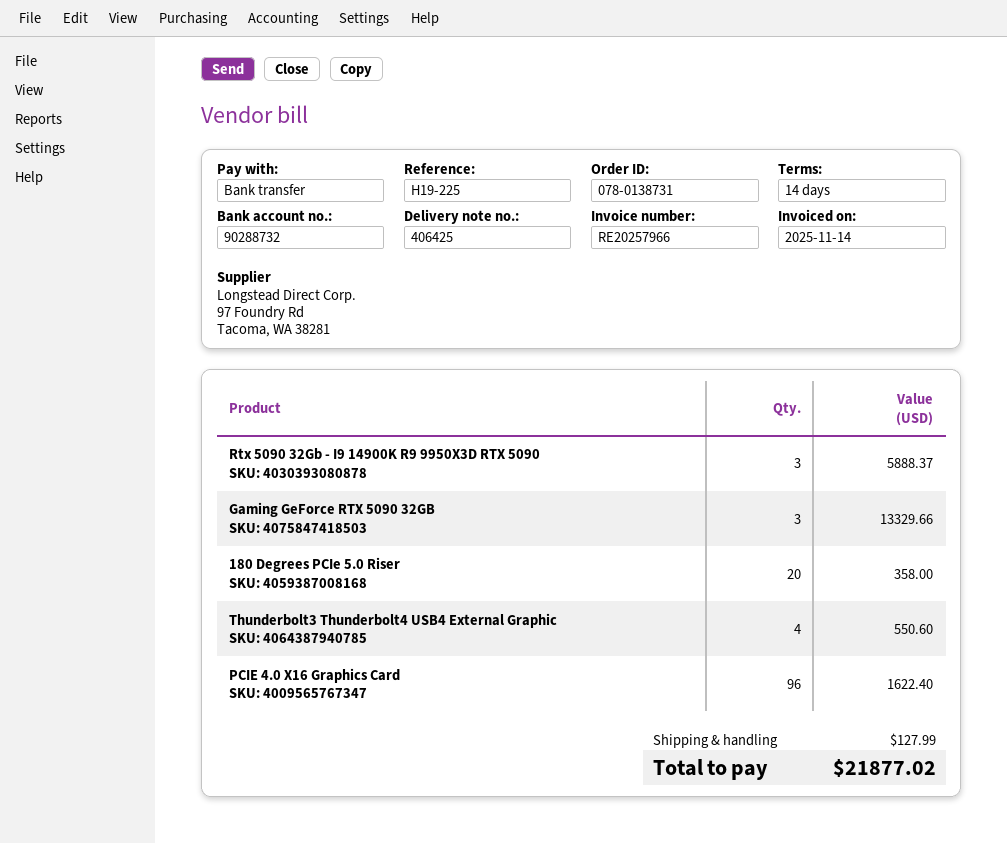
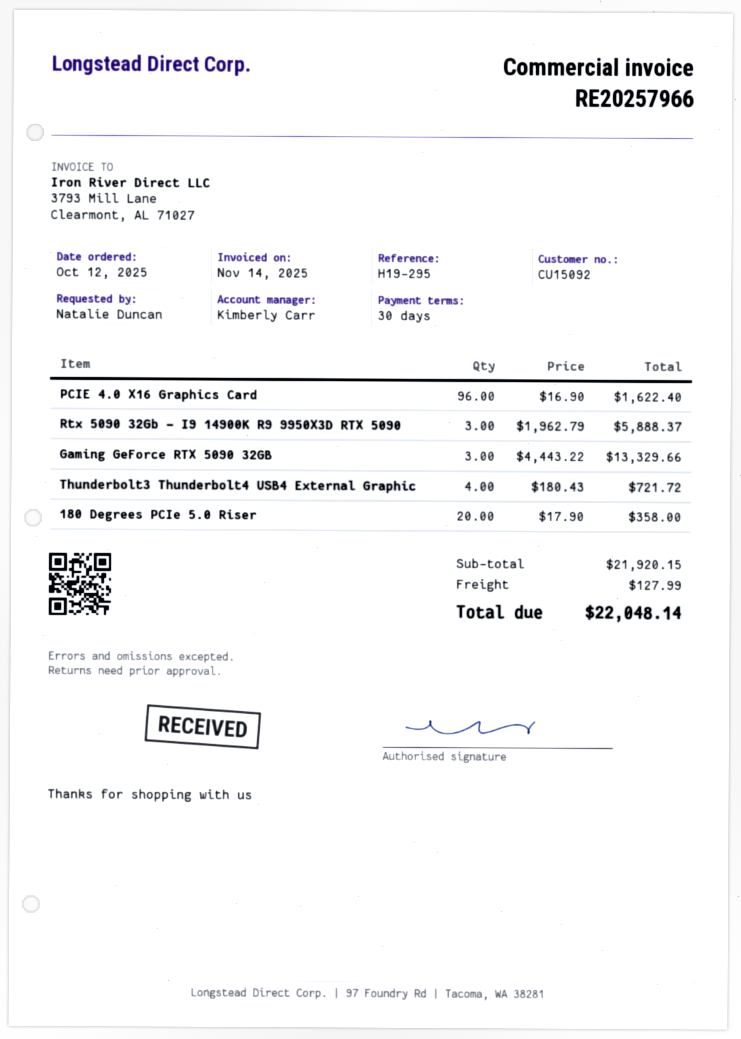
payment terms: 14 days -> 30 days
reference: H19-225 -> H19-295
Thunderbolt3 Thunderbolt4 USB4 External Graphic: 4 for 550.60 -> 4 for 721.72
total: 21877.02 -> 22048.14

